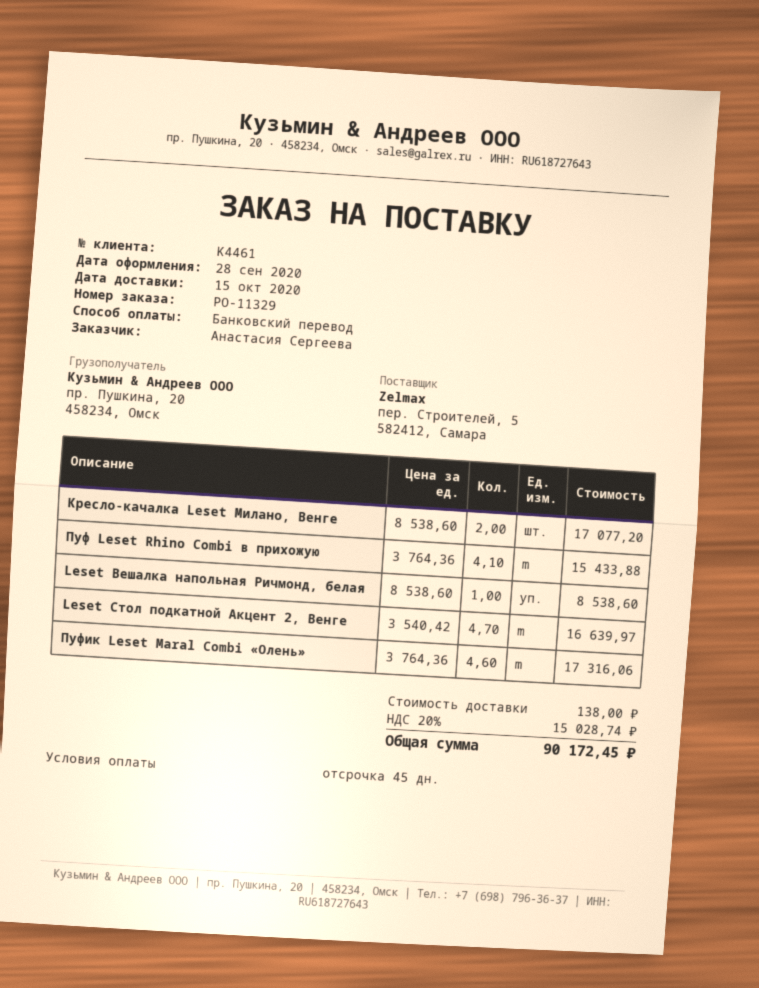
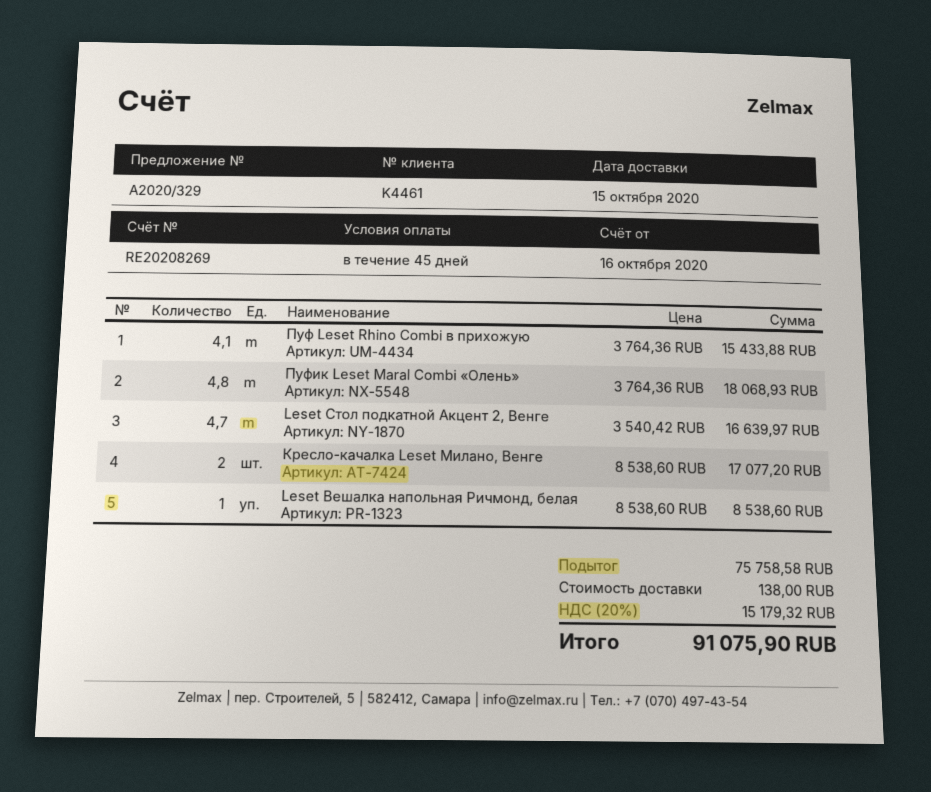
Пуфик Leset Maral Combi «Олень»: 4.6 x 3764.36 = 17316.06 -> 4.8 x 3764.36 = 18068.93
tax: 20% = 15028.74 -> 20% = 15179.32
total: 90172.45 -> 91075.90

